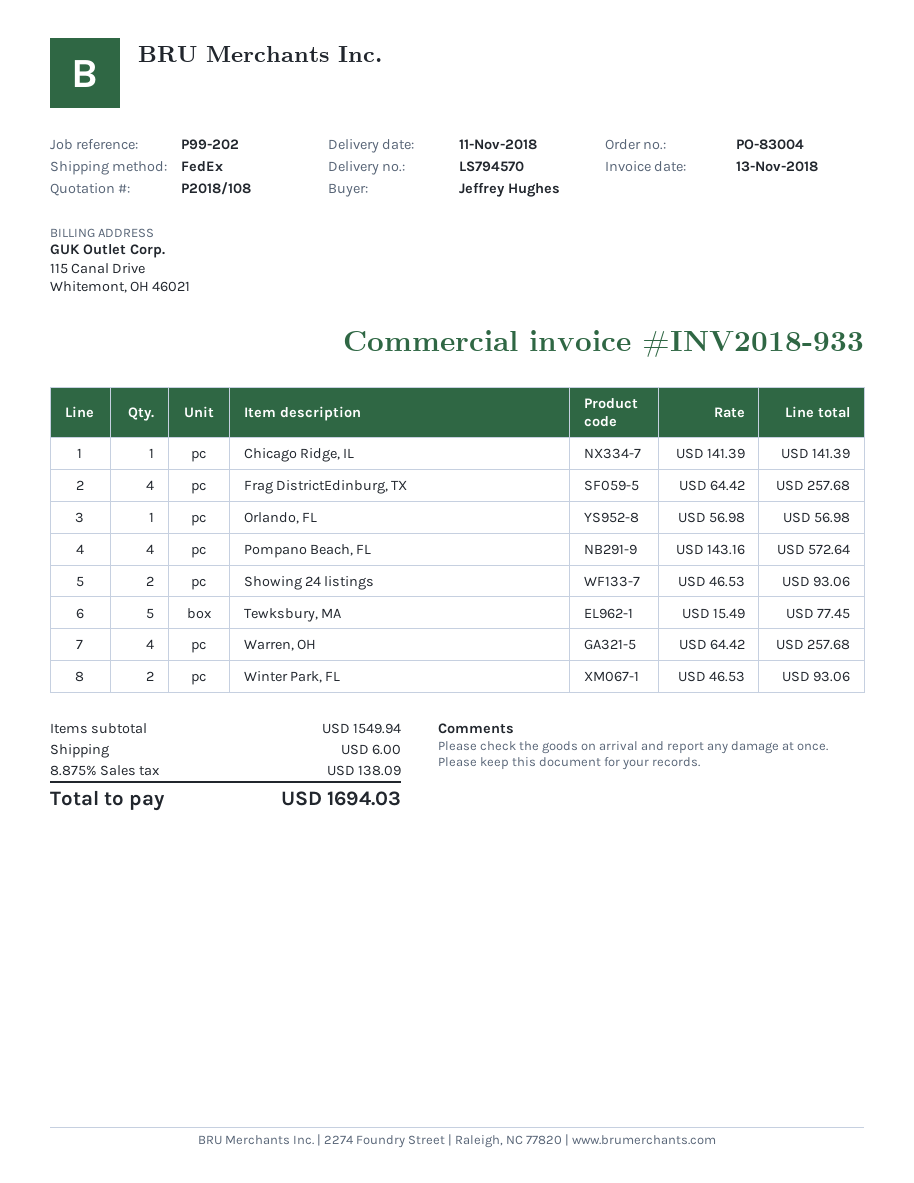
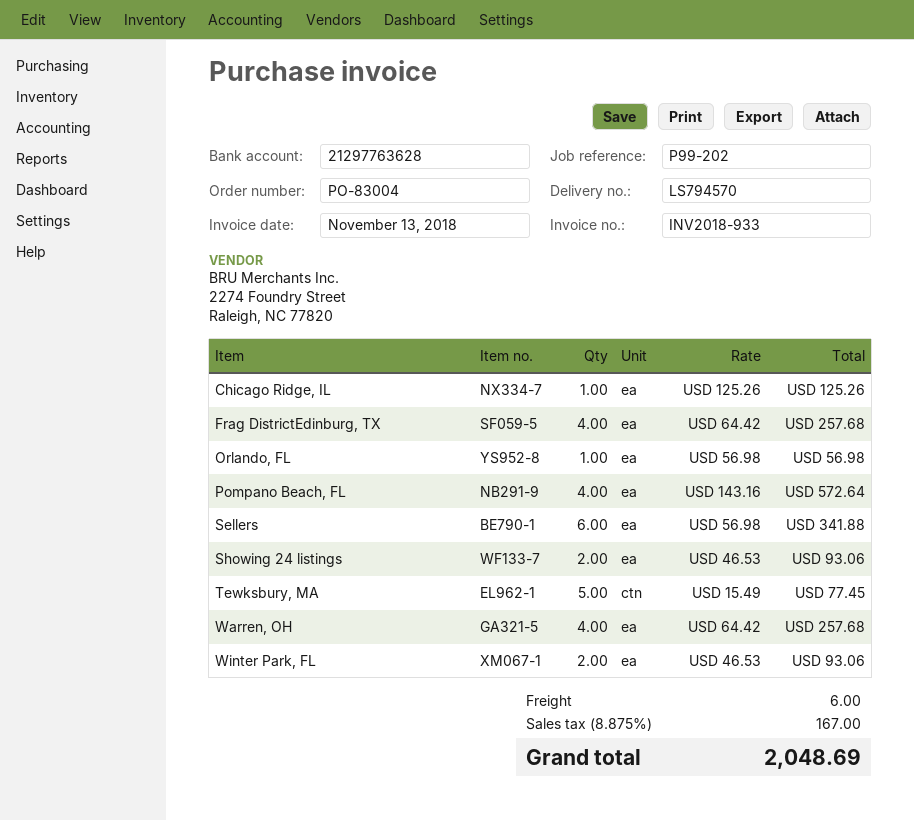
Chicago Ridge, IL: 1 x 141.39 = 141.39 -> 1 x 125.26 = 125.26
Sellers: none -> 6 x 56.98 = 341.88
tax: 8.875% = 138.09 -> 8.875% = 167.00
total: 1694.03 -> 2048.69

